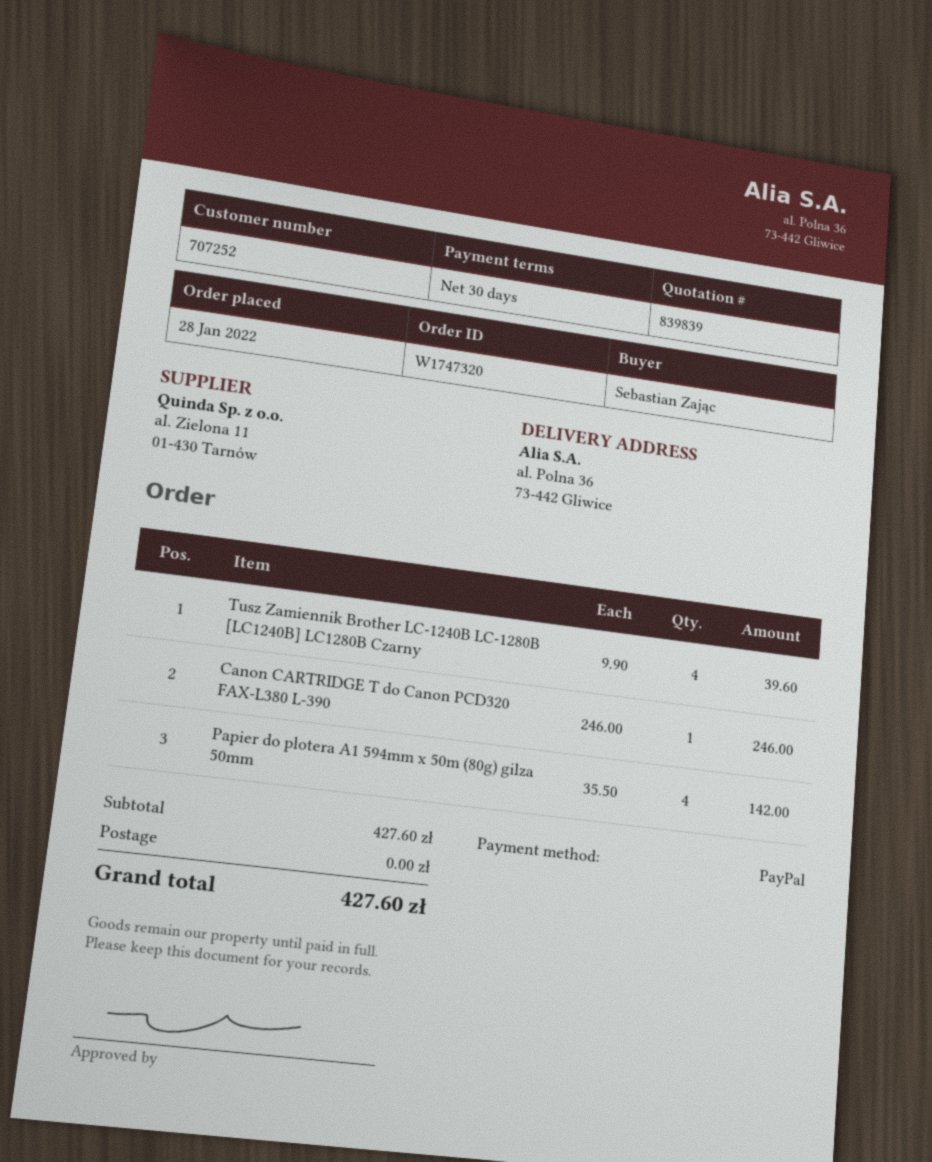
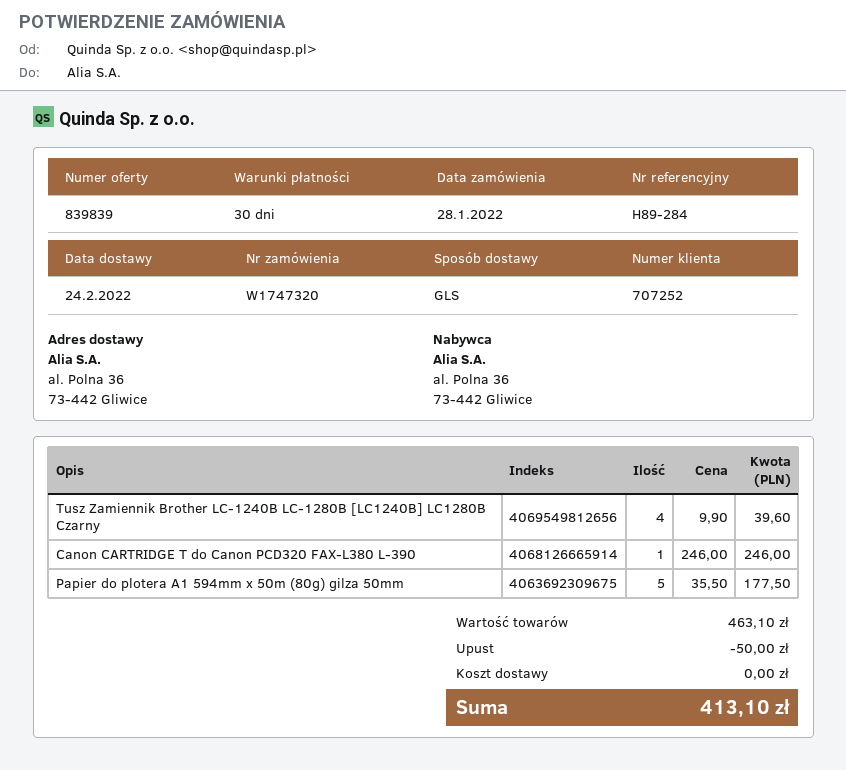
Papier do plotera A1 594mm x 50m (80g) gilza 50mm: 4 x 35.50 = 142.00 -> 5 x 35.50 = 177.50
subtotal: 427.60 -> 463.10
discount: none -> 50.00
total: 427.60 -> 413.10

